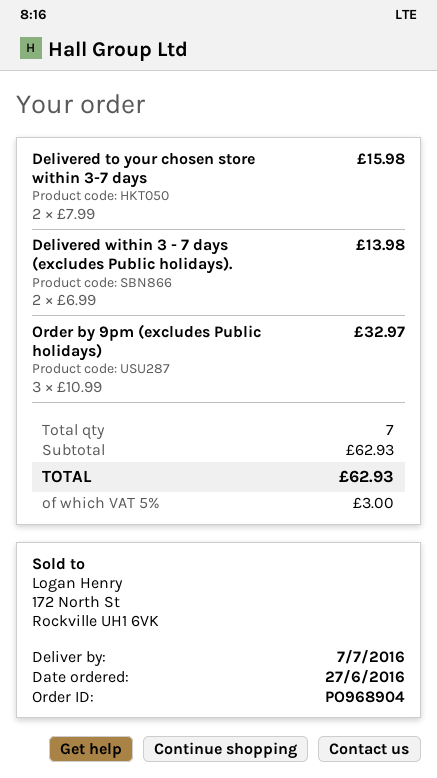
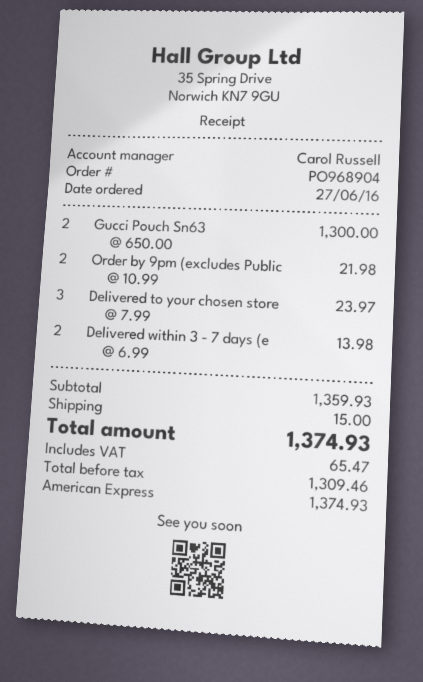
Delivered to your chosen store within 3-7 days: 2 x 7.99 = 15.98 -> 3 x 7.99 = 23.97
Order by 9pm (excludes Public holidays): 3 x 10.99 = 32.97 -> 2 x 10.99 = 21.98
Gucci Pouch Sn63: none -> 2 x 650.00 = 1300.00
subtotal: 62.93 -> 1359.93
shipping: none -> 15.00
tax: 3.00 -> 65.47
total: 62.93 -> 1374.93

